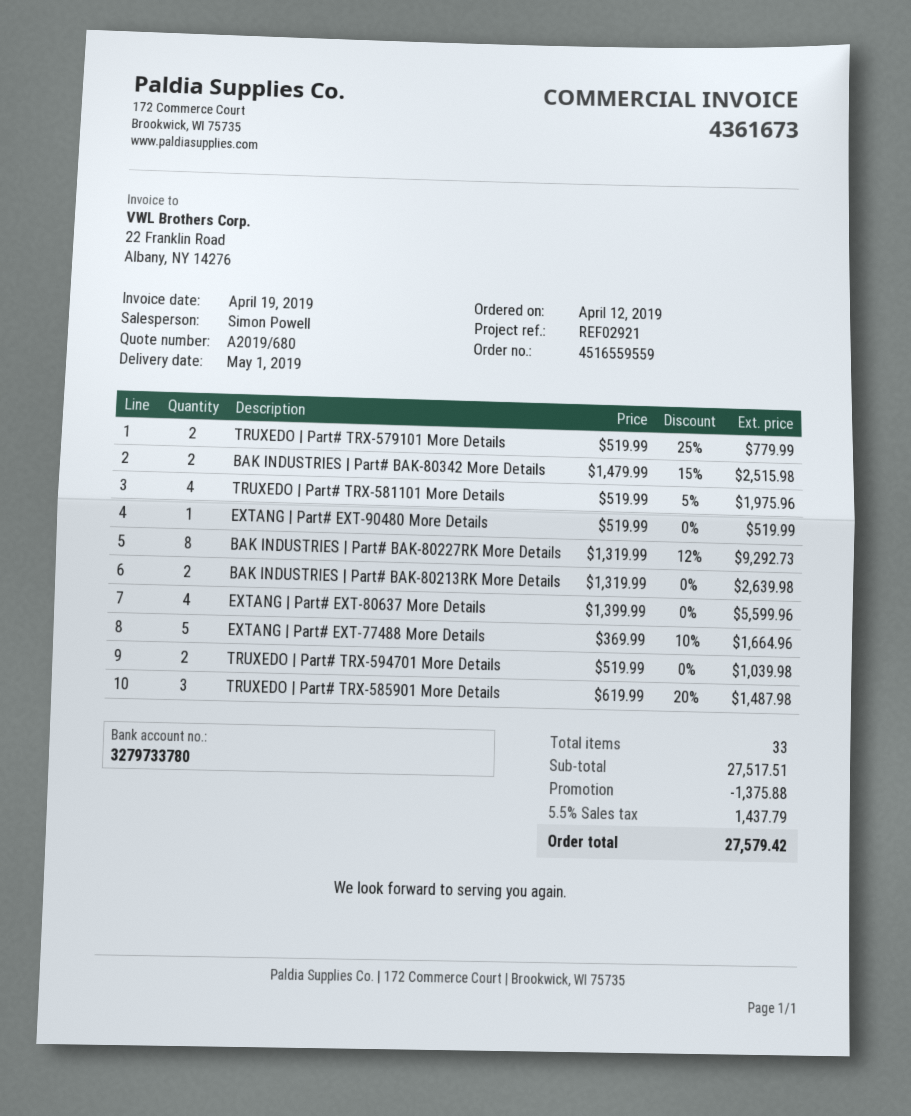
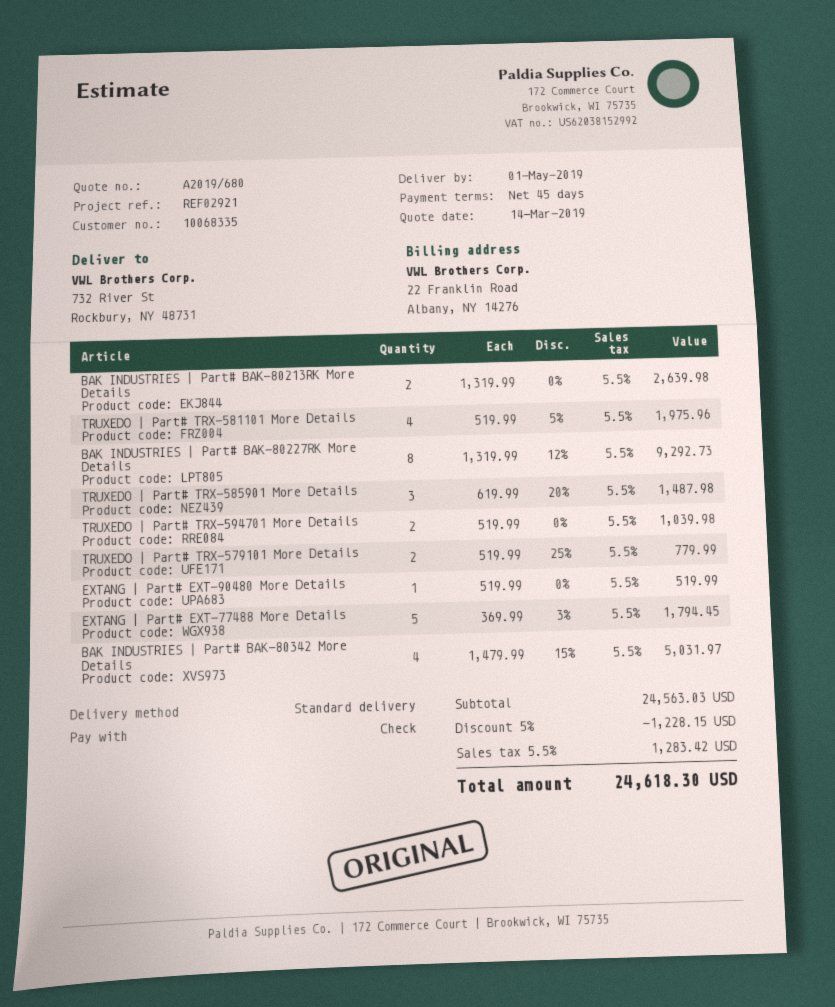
BAK INDUSTRIES | Part# BAK-80342 More Details: 2 x 1479.99 - 15% = 2515.98 -> 4 x 1479.99 - 15% = 5031.97
EXTANG | Part# EXT-80637 More Details: 4 x 1399.99 = 5599.96 -> none
EXTANG | Part# EXT-77488 More Details: 5 x 369.99 - 10% = 1664.96 -> 5 x 369.99 - 3% = 1794.45
subtotal: 27517.51 -> 24563.03
discount: 1375.88 -> 1228.15
tax: 5.5% = 1437.79 -> 5.5% = 1283.42
total: 27579.42 -> 24618.30

